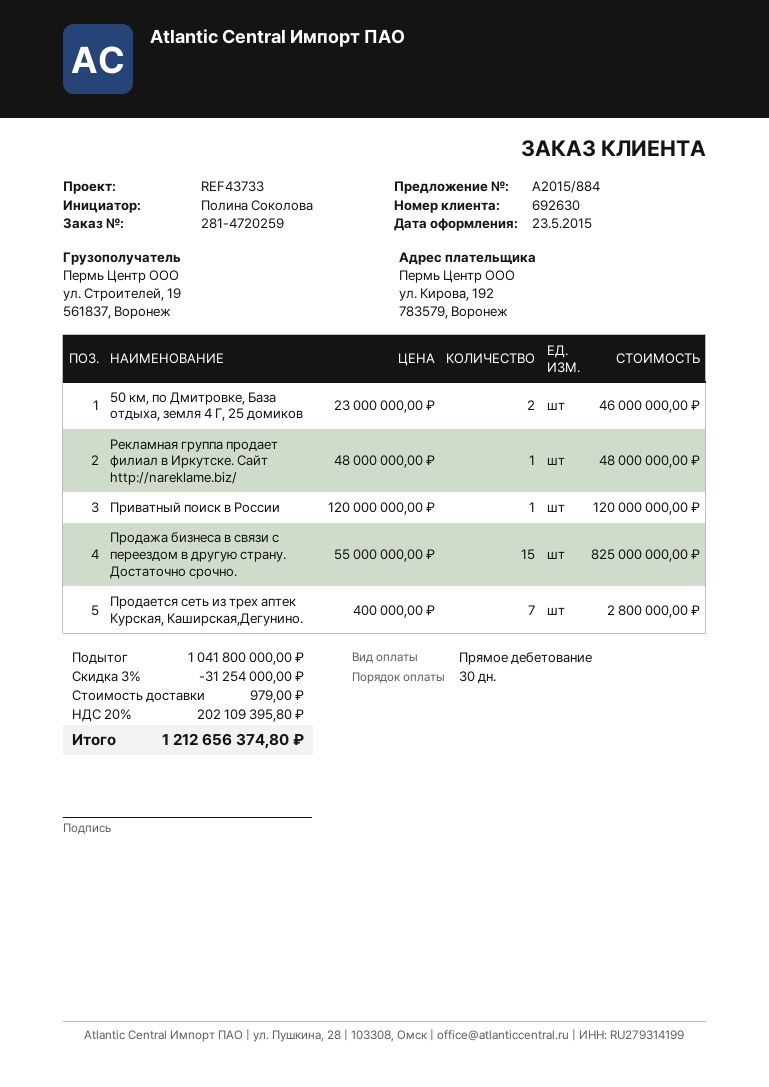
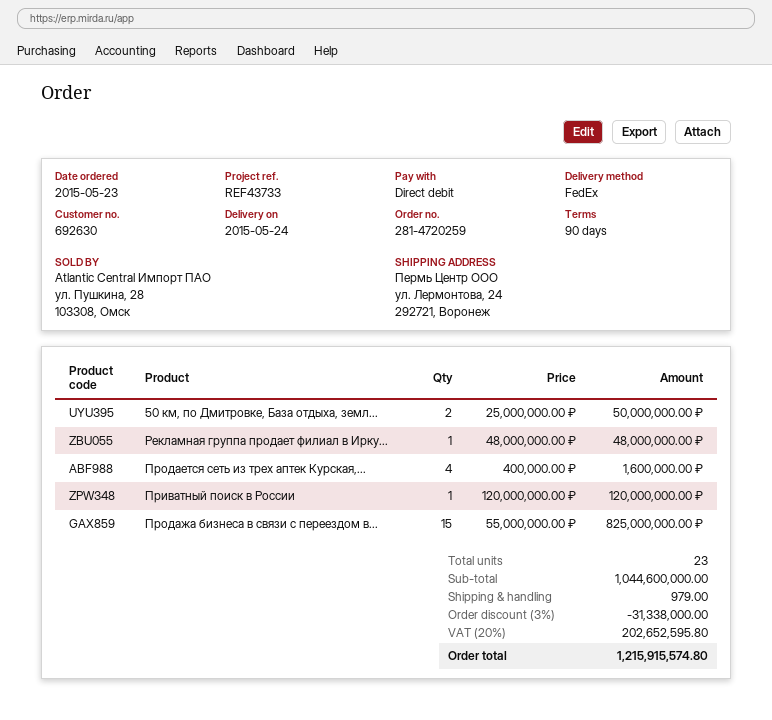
payment terms: 30 days -> 90 days
ship to: ул. Строителей, 19, 561837, Воронеж -> ул. Лермонтова, 24, 292721, Воронеж
50 км, по Дмитровке, База отдыха, земля 4 Г, 25 домиков: 2 x 23000000.00 = 46000000.00 -> 2 x 25000000.00 = 50000000.00
Продается сеть из трех аптек Курская, Каширская,Дегунино.: 7 x 400000.00 = 2800000.00 -> 4 x 400000.00 = 1600000.00
subtotal: 1041800000.00 -> 1044600000.00
discount: 3% = 31254000.00 -> 3% = 31338000.00
tax: 20% = 202109395.80 -> 20% = 202652595.80
total: 1212656374.80 -> 1215915574.80

